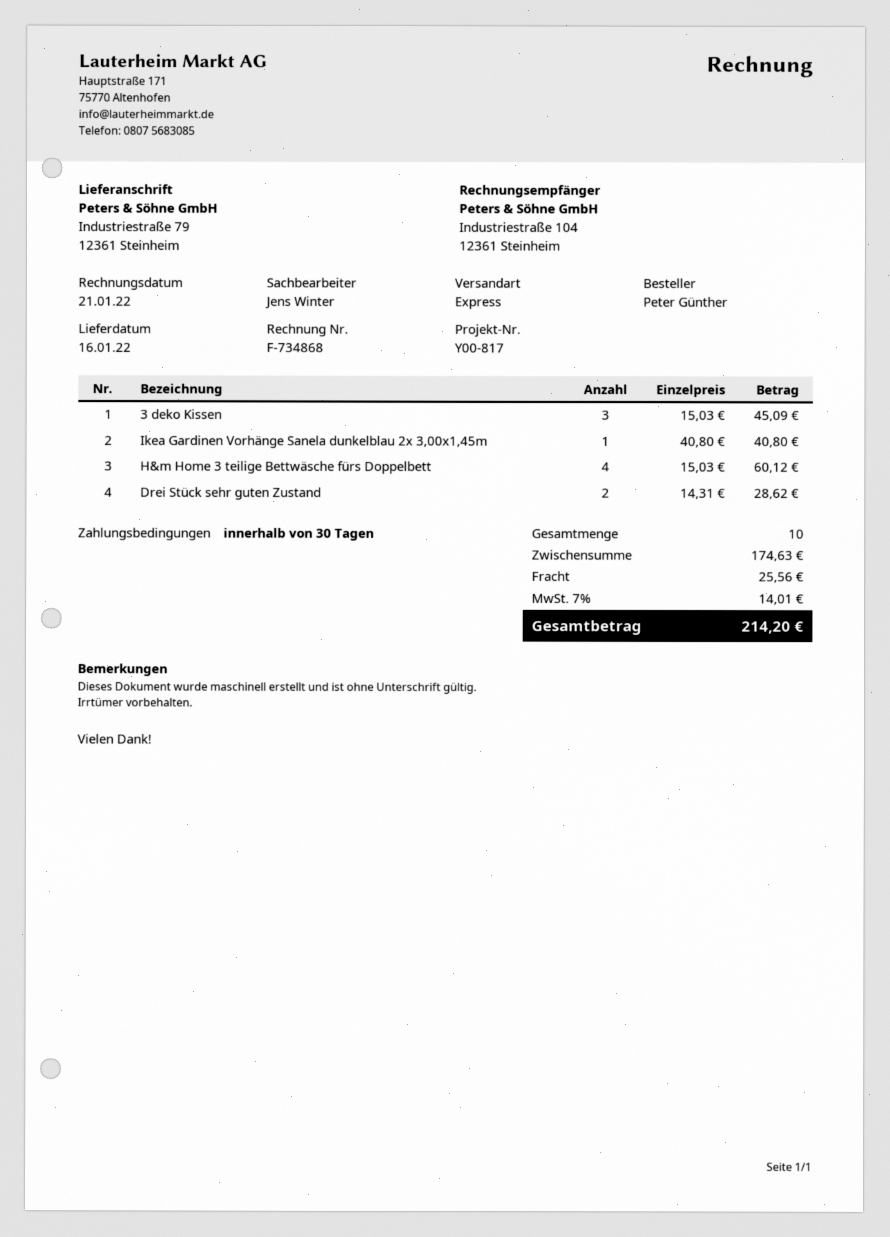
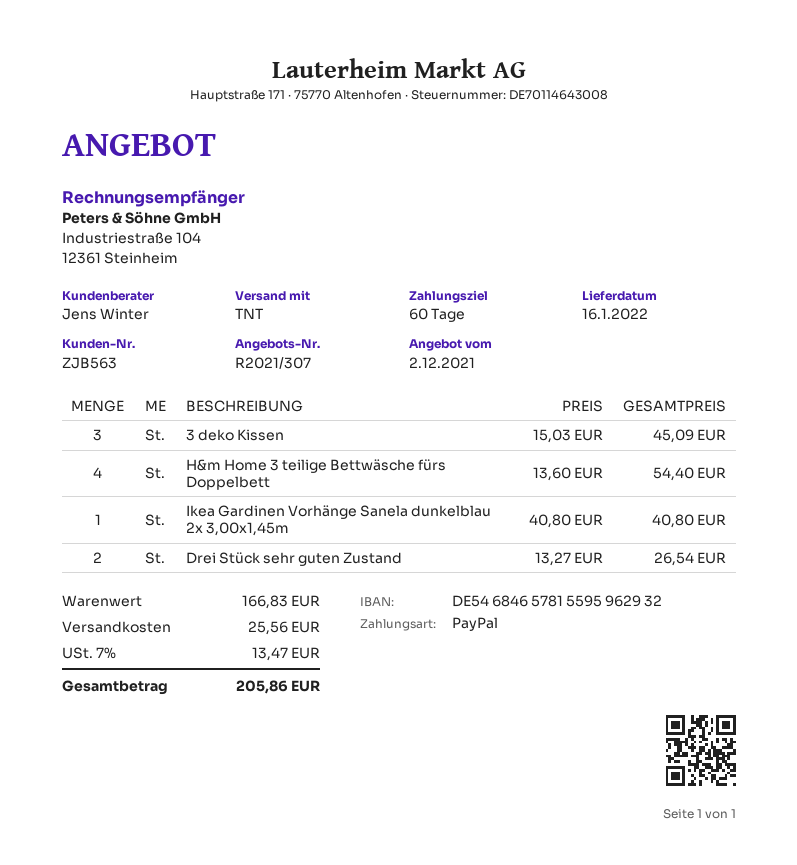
payment terms: 30 days -> 60 days
shipping method: express -> TNT
H&m Home 3 teilige Bettwäsche fürs Doppelbett: 4 x 15.03 = 60.12 -> 4 x 13.60 = 54.40
Drei Stück sehr guten Zustand: 2 x 14.31 = 28.62 -> 2 x 13.27 = 26.54
subtotal: 174.63 -> 166.83
tax: 7% = 14.01 -> 7% = 13.47
total: 214.20 -> 205.86

